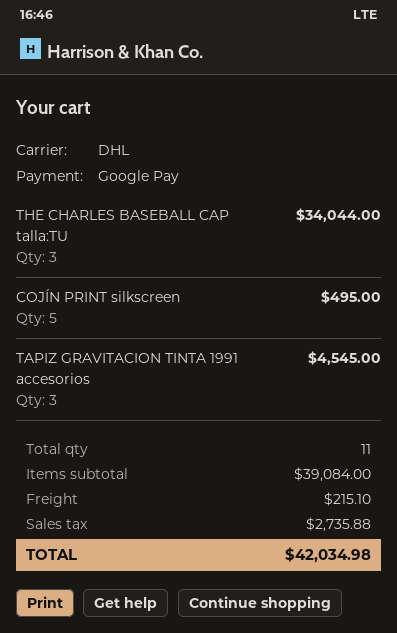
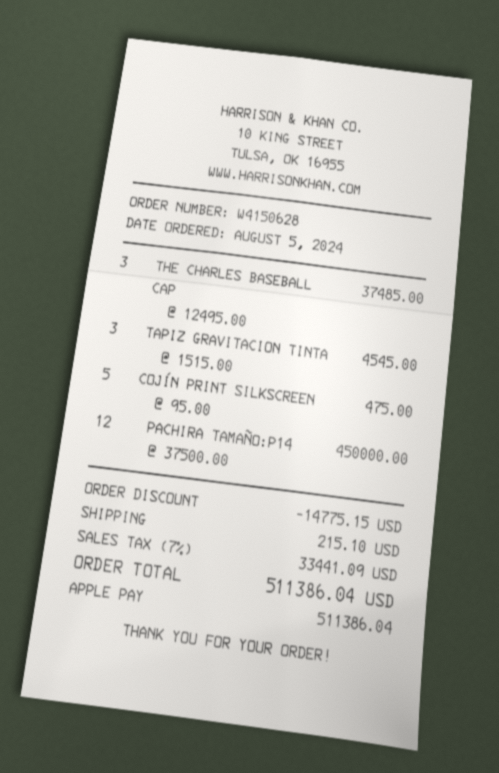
payment method: Google Pay -> Apple Pay
THE CHARLES BASEBALL CAP talla:TU: 3 for 34044.00 -> 3 for 37485.00
COJÍN PRINT silkscreen: 5 for 495.00 -> 5 for 475.00
PACHIRA TAMAÑO:P14: none -> 12 for 450000.00
discount: none -> 14775.15
tax: 2735.88 -> 33441.09
total: 42034.98 -> 511386.04

